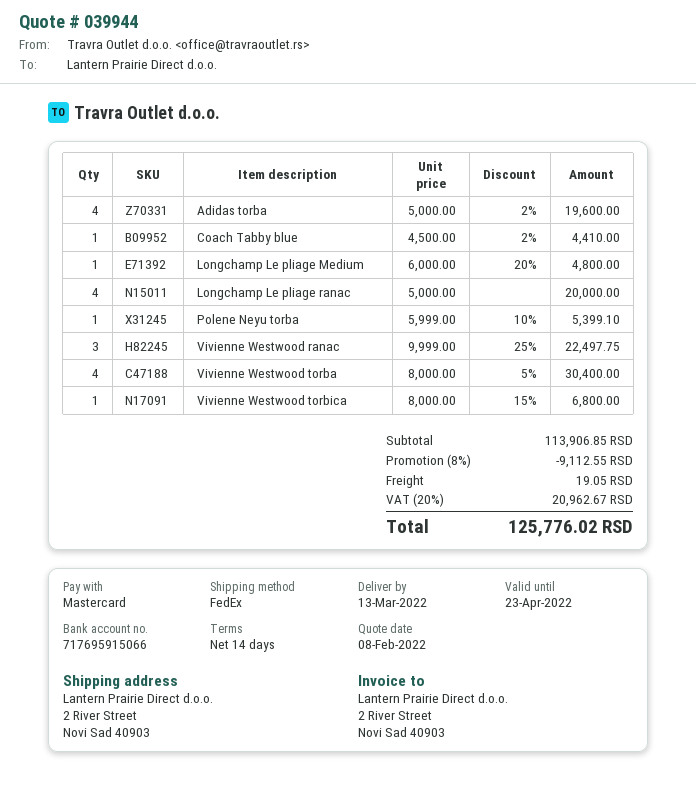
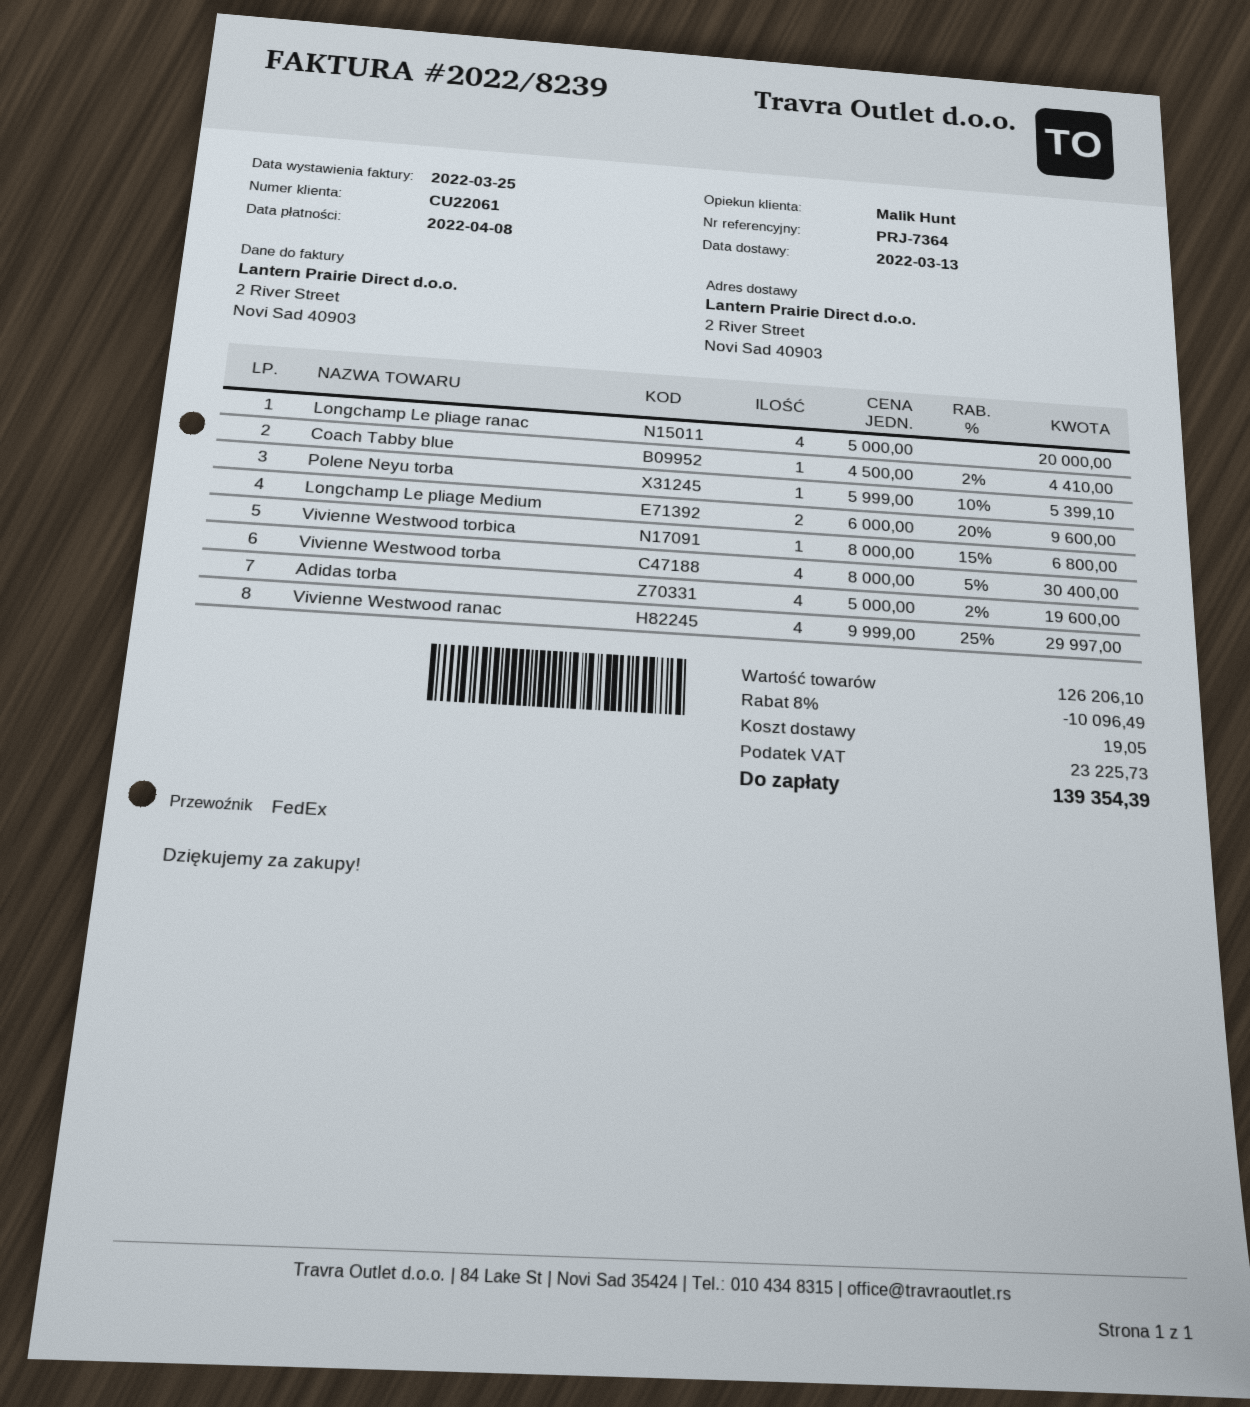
Longchamp Le pliage Medium: 1 x 6000.00 - 20% = 4800.00 -> 2 x 6000.00 - 20% = 9600.00
Vivienne Westwood ranac: 3 x 9999.00 - 25% = 22497.75 -> 4 x 9999.00 - 25% = 29997.00
subtotal: 113906.85 -> 126206.10
discount: 8% = 9112.55 -> 8% = 10096.49
tax: 20962.67 -> 23225.73
total: 125776.02 -> 139354.39

